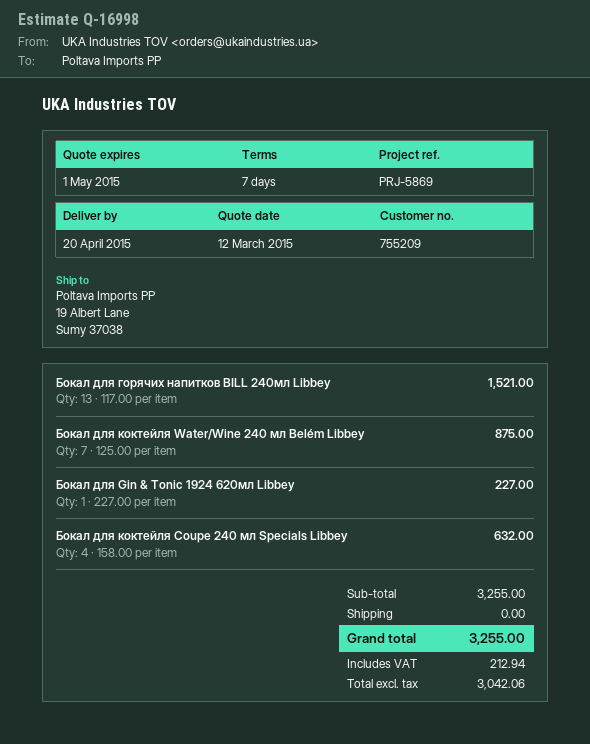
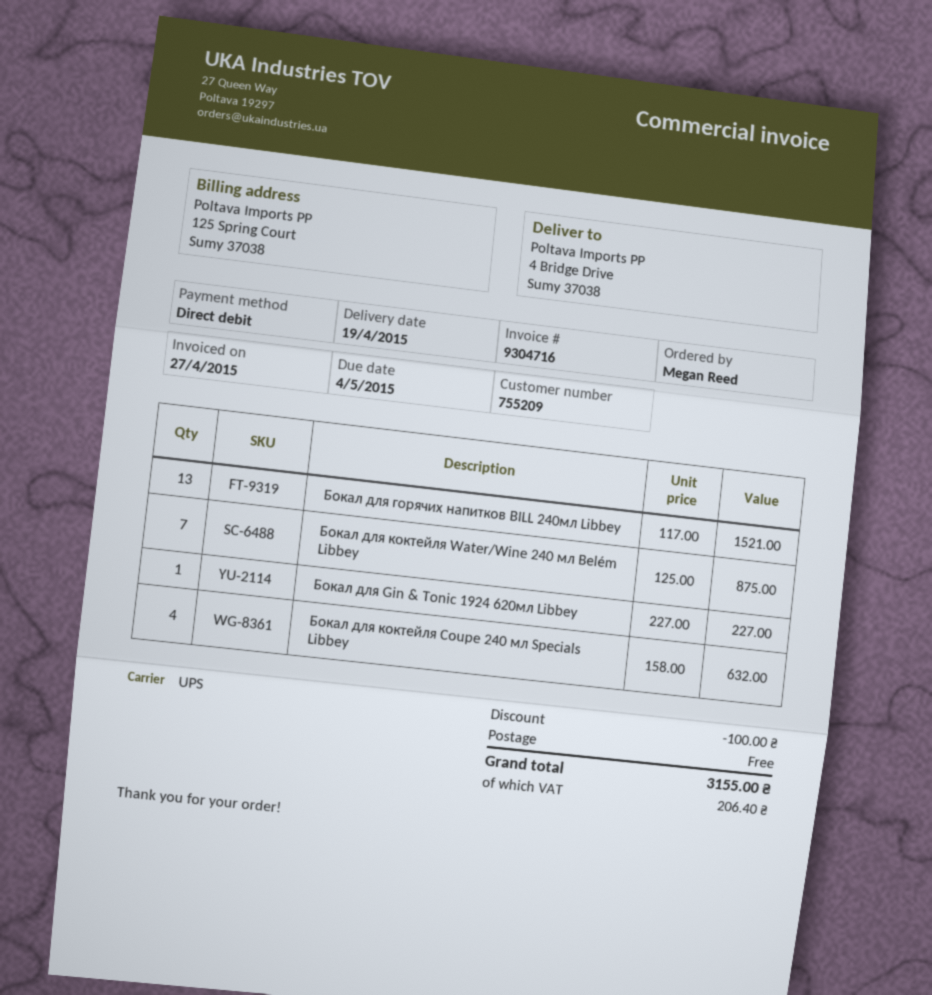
delivery date: 2015-04-20 -> 2015-04-19
ship to: 19 Albert Lane, Sumy 37038 -> 4 Bridge Drive, Sumy 37038
discount: none -> 100.00
tax: 212.94 -> 206.40
total: 3255.00 -> 3155.00

